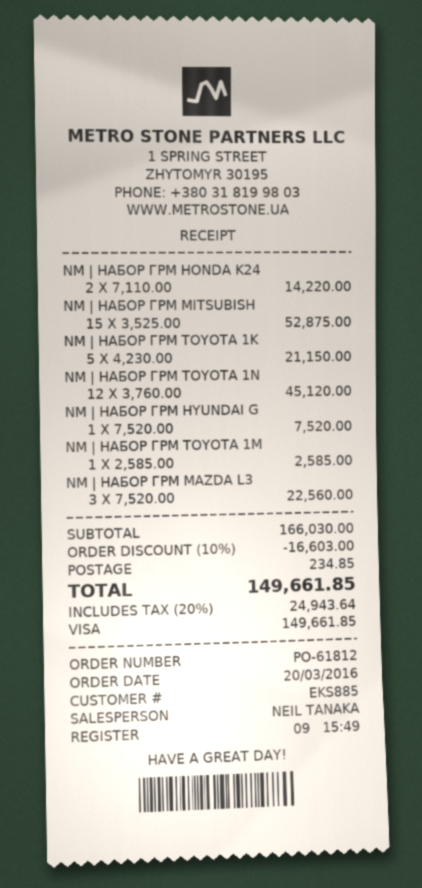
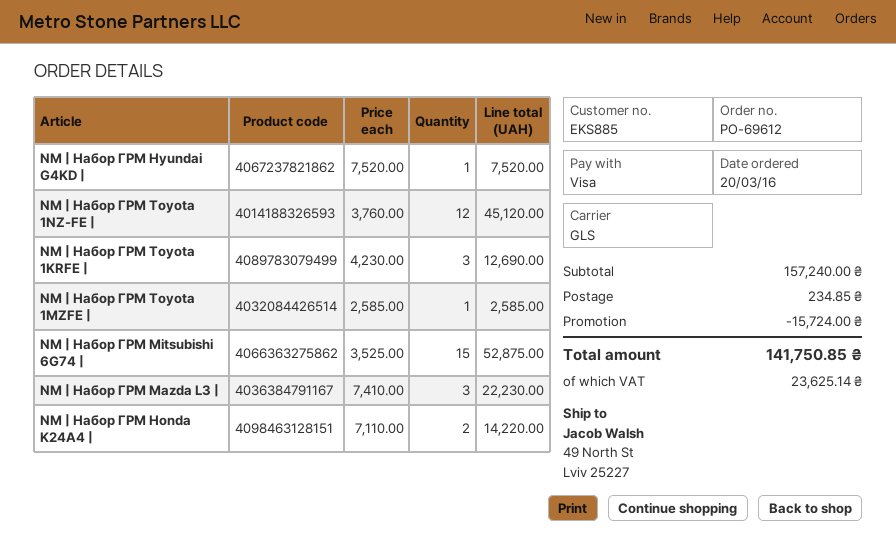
order number: PO-61812 -> PO-69612
NM | НАБОР ГРМ TOYOTA 1K: 5 x 4230.00 = 21150.00 -> 3 x 4230.00 = 12690.00
NM | НАБОР ГРМ MAZDA L3: 3 x 7520.00 = 22560.00 -> 3 x 7410.00 = 22230.00
subtotal: 166030.00 -> 157240.00
discount: 16603.00 -> 15724.00
tax: 24943.64 -> 23625.14
total: 149661.85 -> 141750.85

